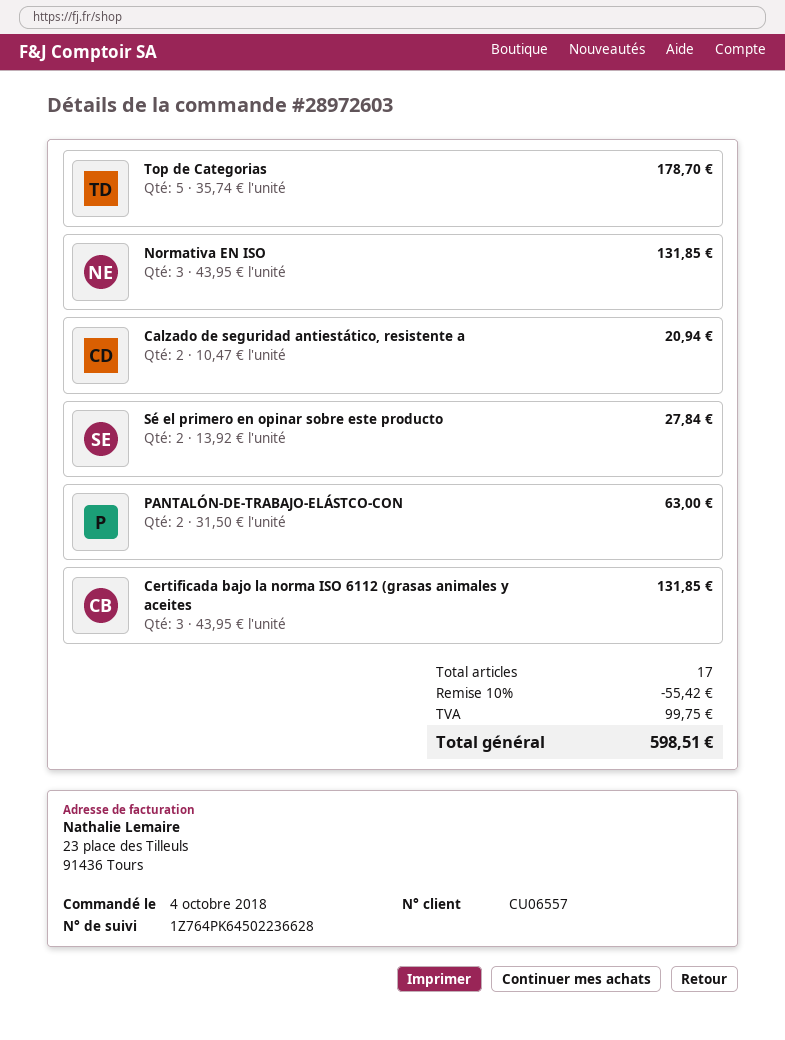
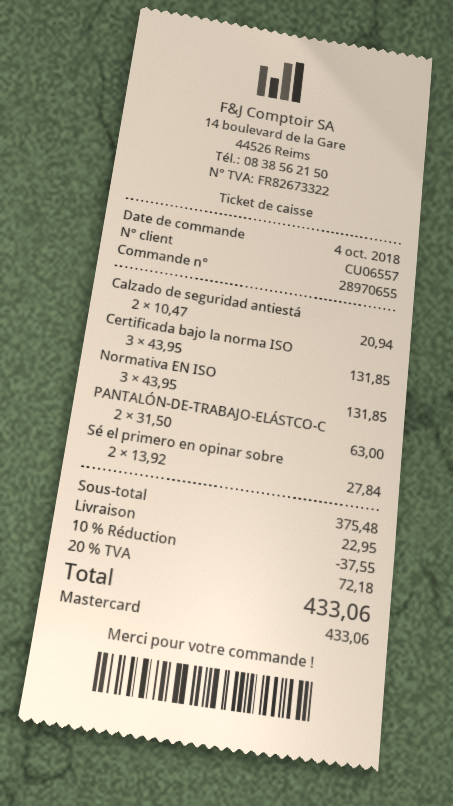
order number: 28972603 -> 28970655
Top de Categorias: 5 x 35.74 = 178.70 -> none
discount: 10% = 55.42 -> 10% = 37.55
shipping: none -> 22.95
tax: 99.75 -> 72.18
total: 598.51 -> 433.06

